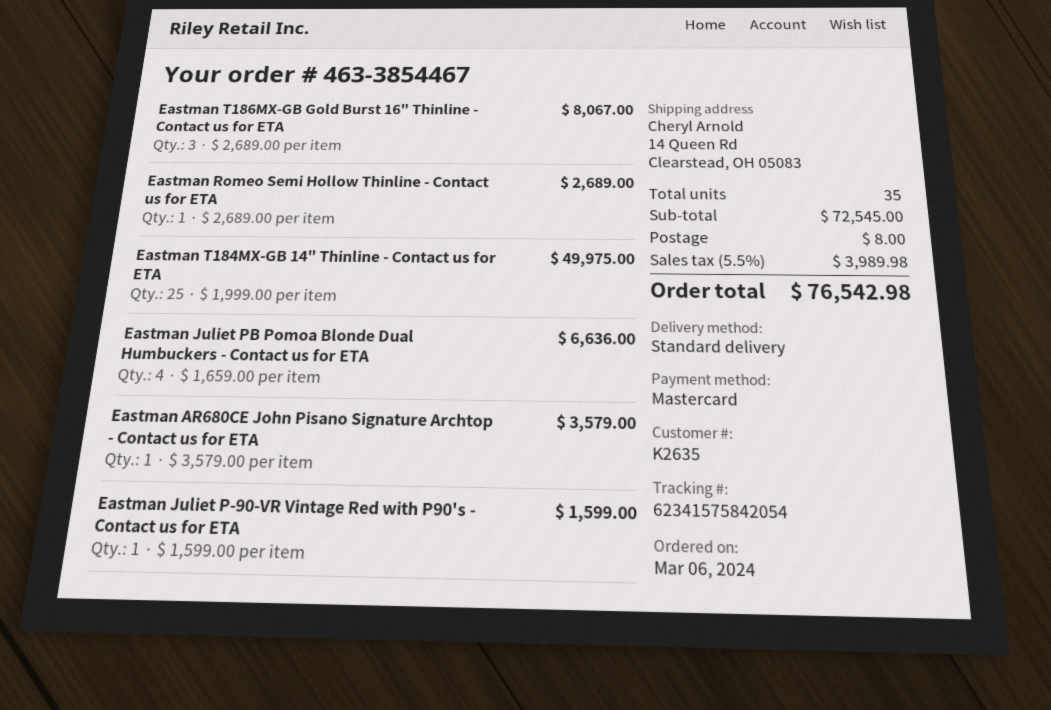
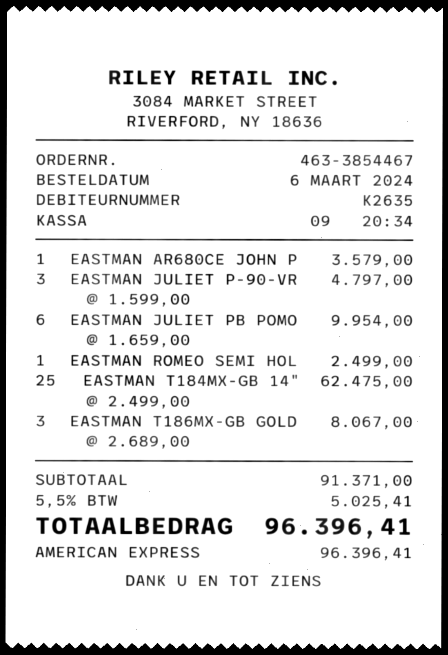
payment method: Mastercard -> American Express
Eastman Romeo Semi Hollow Thinline - Contact us for ETA: 1 x 2689.00 = 2689.00 -> 1 x 2499.00 = 2499.00
Eastman T184MX-GB 14" Thinline - Contact us for ETA: 25 x 1999.00 = 49975.00 -> 25 x 2499.00 = 62475.00
Eastman Juliet PB Pomoa Blonde Dual Humbuckers - Contact us for ETA: 4 x 1659.00 = 6636.00 -> 6 x 1659.00 = 9954.00
Eastman Juliet P-90-VR Vintage Red with P90's - Contact us for ETA: 1 x 1599.00 = 1599.00 -> 3 x 1599.00 = 4797.00
subtotal: 72545.00 -> 91371.00
shipping: 8.00 -> none
tax: 5.5% = 3989.98 -> 5.5% = 5025.41
total: 76542.98 -> 96396.41

